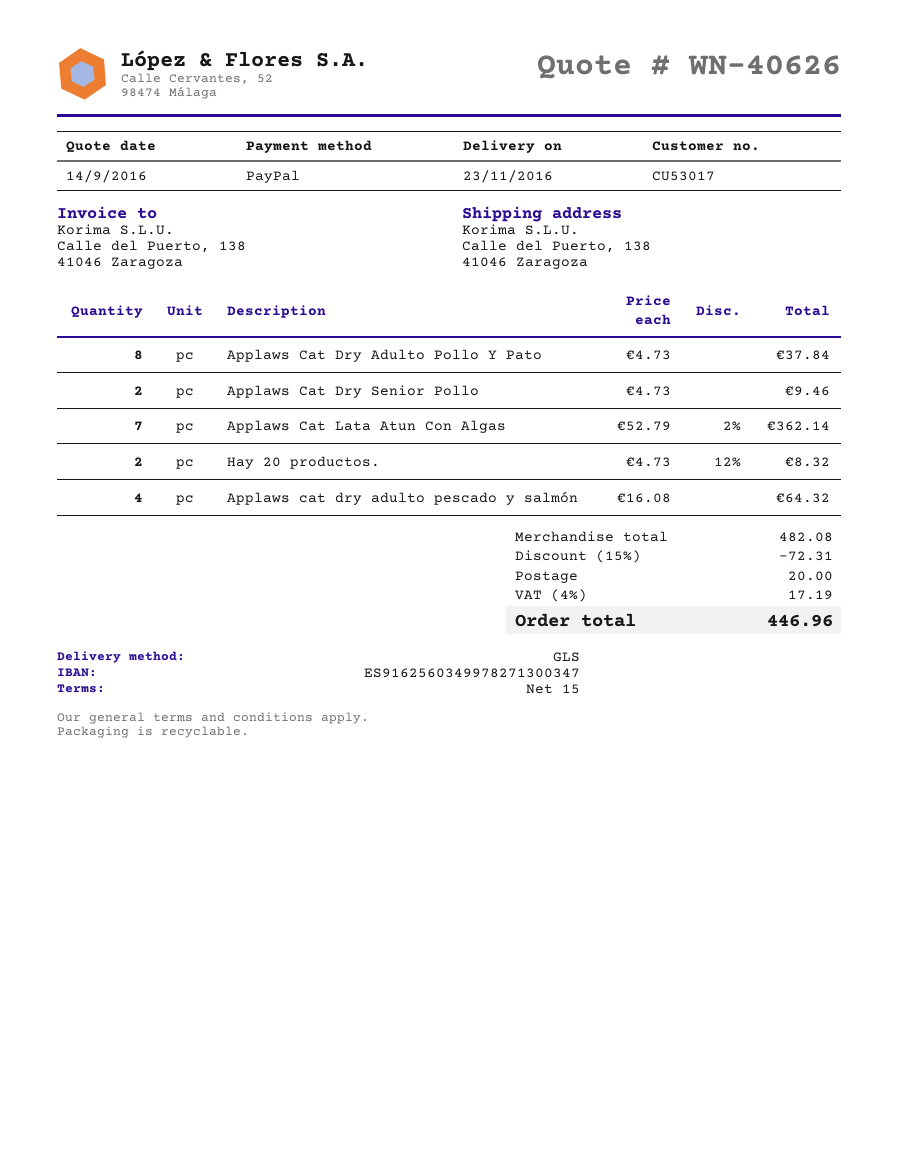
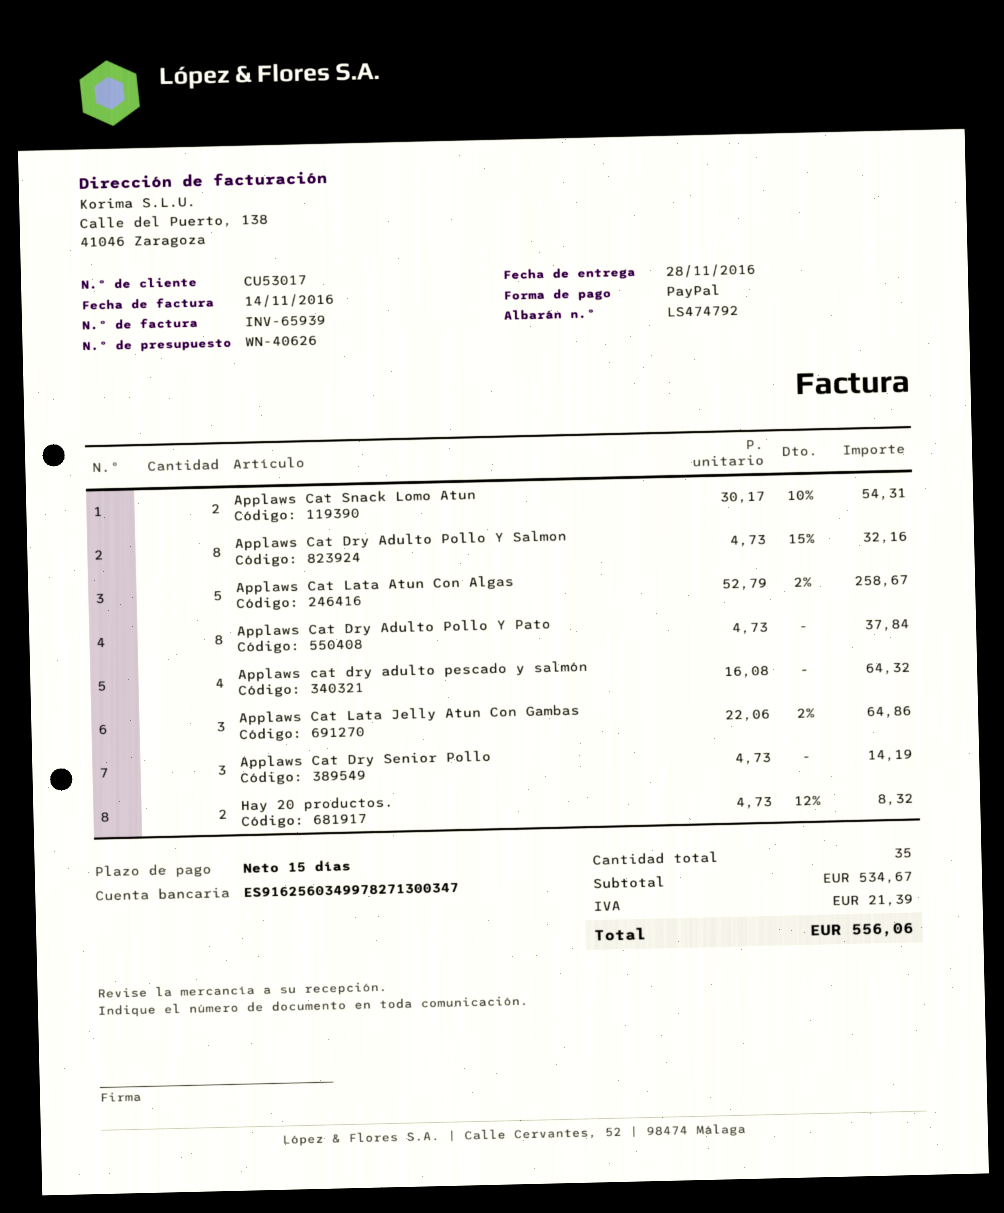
delivery date: 2016-11-23 -> 2016-11-28
Applaws Cat Dry Senior Pollo: 2 x 4.73 = 9.46 -> 3 x 4.73 = 14.19
Applaws Cat Lata Atun Con Algas: 7 x 52.79 - 2% = 362.14 -> 5 x 52.79 - 2% = 258.67
Applaws Cat Snack Lomo Atun: none -> 2 x 30.17 - 10% = 54.31
Applaws Cat Dry Adulto Pollo Y Salmon: none -> 8 x 4.73 - 15% = 32.16
Applaws Cat Lata Jelly Atun Con Gambas: none -> 3 x 22.06 - 2% = 64.86
subtotal: 482.08 -> 534.67
discount: 15% = 72.31 -> none
shipping: 20.00 -> none
tax: 17.19 -> 21.39
total: 446.96 -> 556.06

